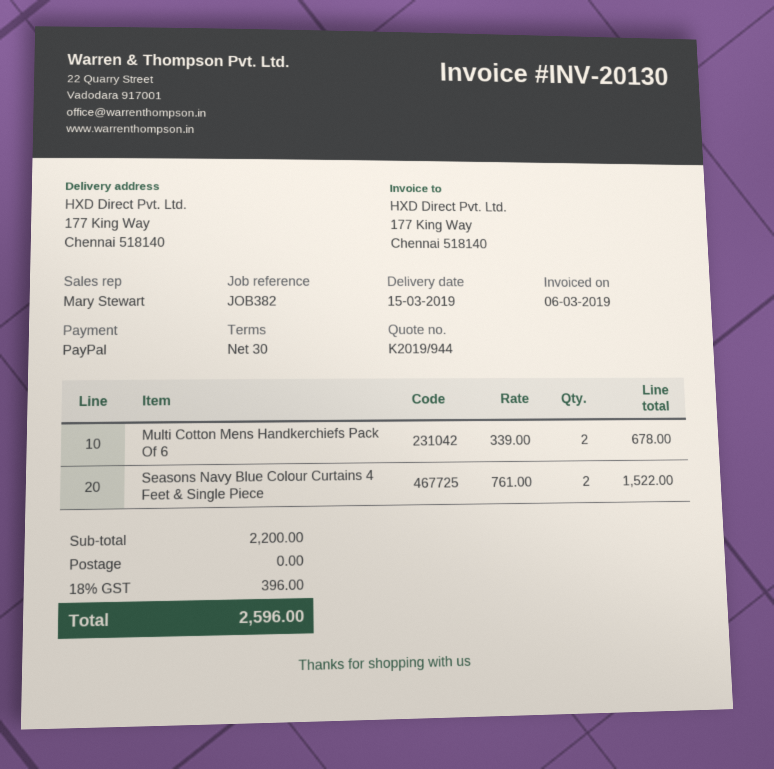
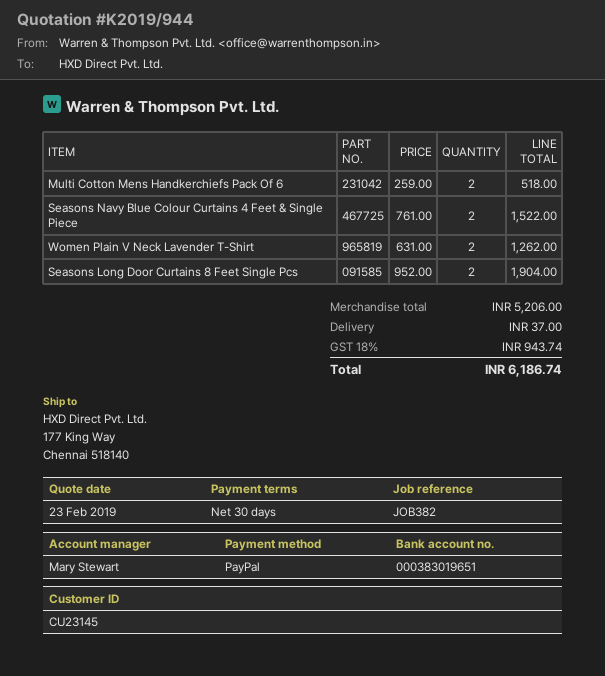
Multi Cotton Mens Handkerchiefs Pack Of 6: 2 x 339.00 = 678.00 -> 2 x 259.00 = 518.00
Women Plain V Neck Lavender T-Shirt: none -> 2 x 631.00 = 1262.00
Seasons Long Door Curtains 8 Feet Single Pcs: none -> 2 x 952.00 = 1904.00
subtotal: 2200.00 -> 5206.00
shipping: 0.00 -> 37.00
tax: 18% = 396.00 -> 18% = 943.74
total: 2596.00 -> 6186.74

